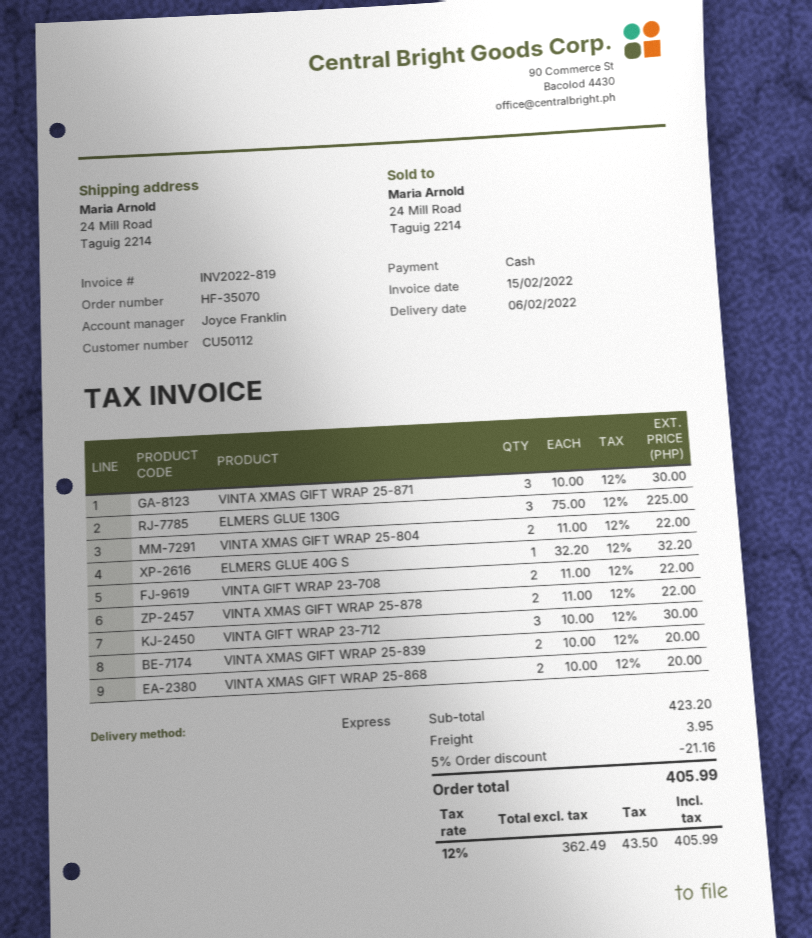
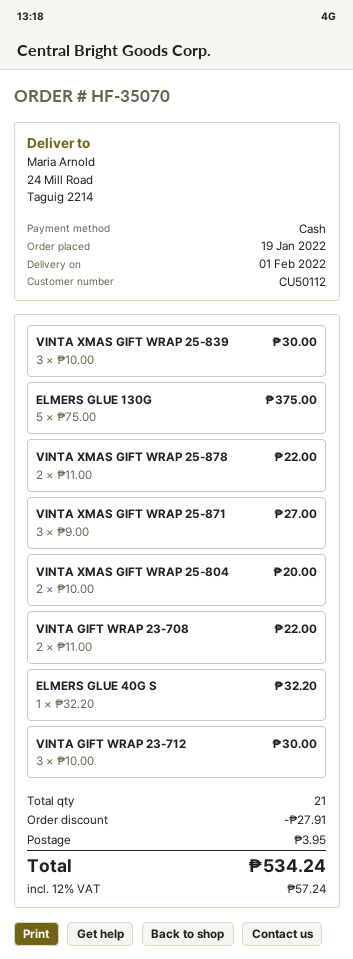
delivery date: 2022-02-06 -> 2022-02-01
VINTA XMAS GIFT WRAP 25-871: 3 x 10.00 = 30.00 -> 3 x 9.00 = 27.00
ELMERS GLUE 130G: 3 x 75.00 = 225.00 -> 5 x 75.00 = 375.00
VINTA XMAS GIFT WRAP 25-804: 2 x 11.00 = 22.00 -> 2 x 10.00 = 20.00
VINTA XMAS GIFT WRAP 25-839: 2 x 10.00 = 20.00 -> 3 x 10.00 = 30.00
VINTA XMAS GIFT WRAP 25-868: 2 x 10.00 = 20.00 -> none
discount: 21.16 -> 27.91
tax: 12% = 43.50 -> 12% = 57.24
total: 405.99 -> 534.24

